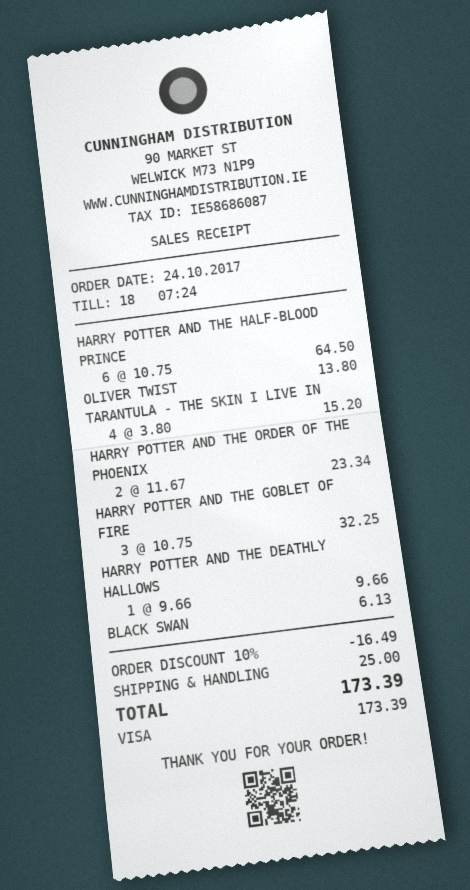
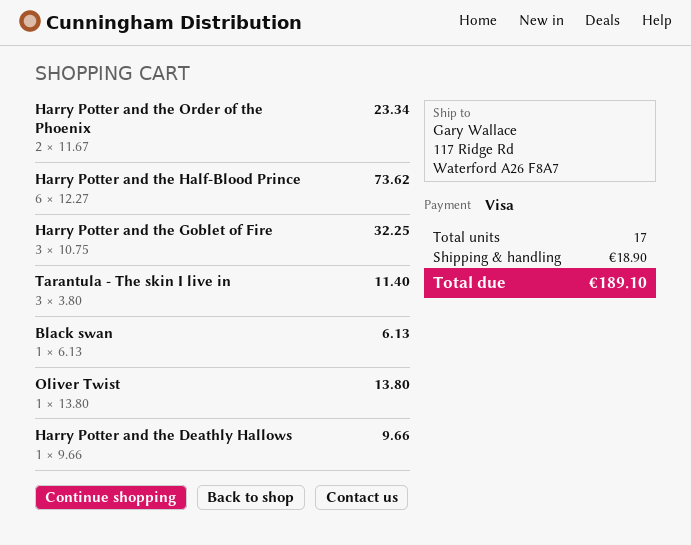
HARRY POTTER AND THE HALF-BLOOD PRINCE: 6 x 10.75 = 64.50 -> 6 x 12.27 = 73.62
TARANTULA - THE SKIN I LIVE IN: 4 x 3.80 = 15.20 -> 3 x 3.80 = 11.40
discount: 10% = 16.49 -> none
shipping: 25.00 -> 18.90
total: 173.39 -> 189.10

